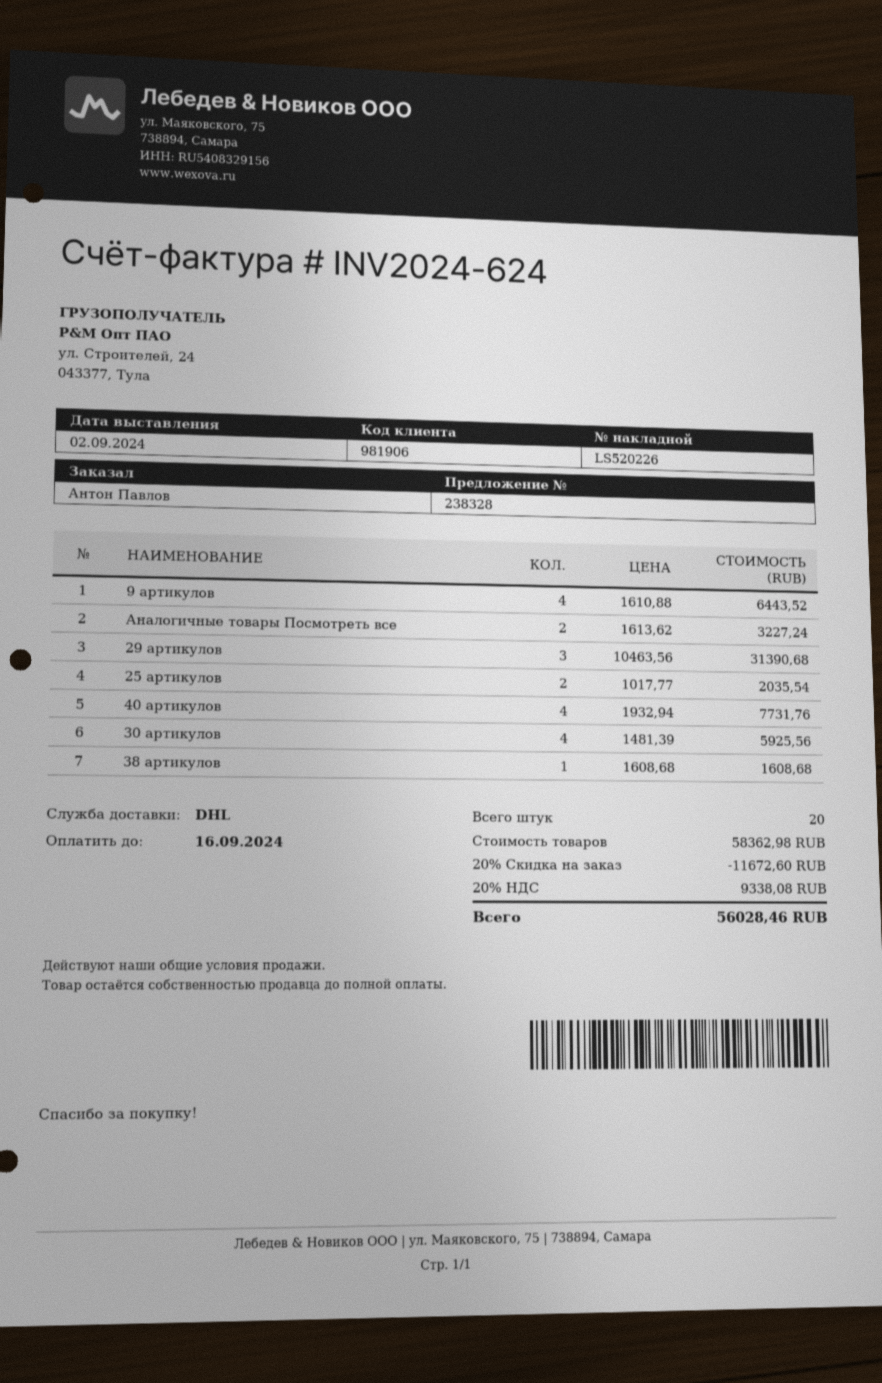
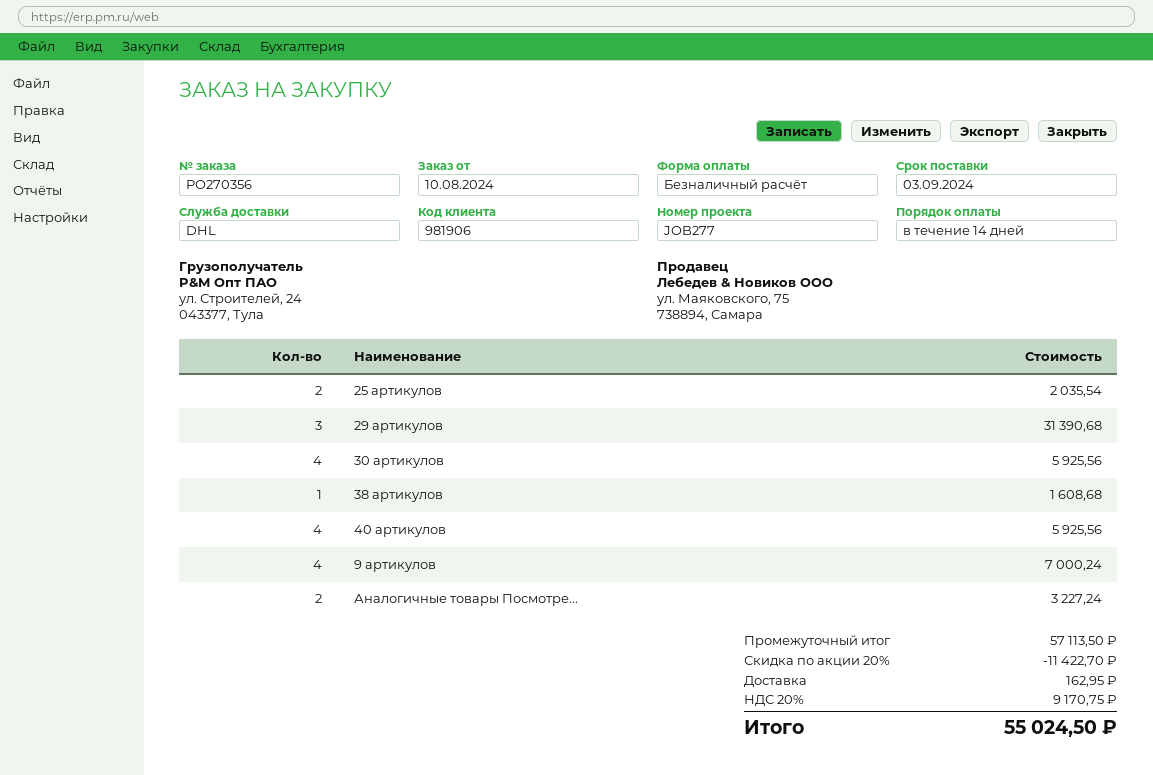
9 артикулов: 4 for 6443.52 -> 4 for 7000.24
40 артикулов: 4 for 7731.76 -> 4 for 5925.56
subtotal: 58362.98 -> 57113.50
discount: 20% = 11672.60 -> 20% = 11422.70
shipping: none -> 162.95
tax: 20% = 9338.08 -> 20% = 9170.75
total: 56028.46 -> 55024.50

